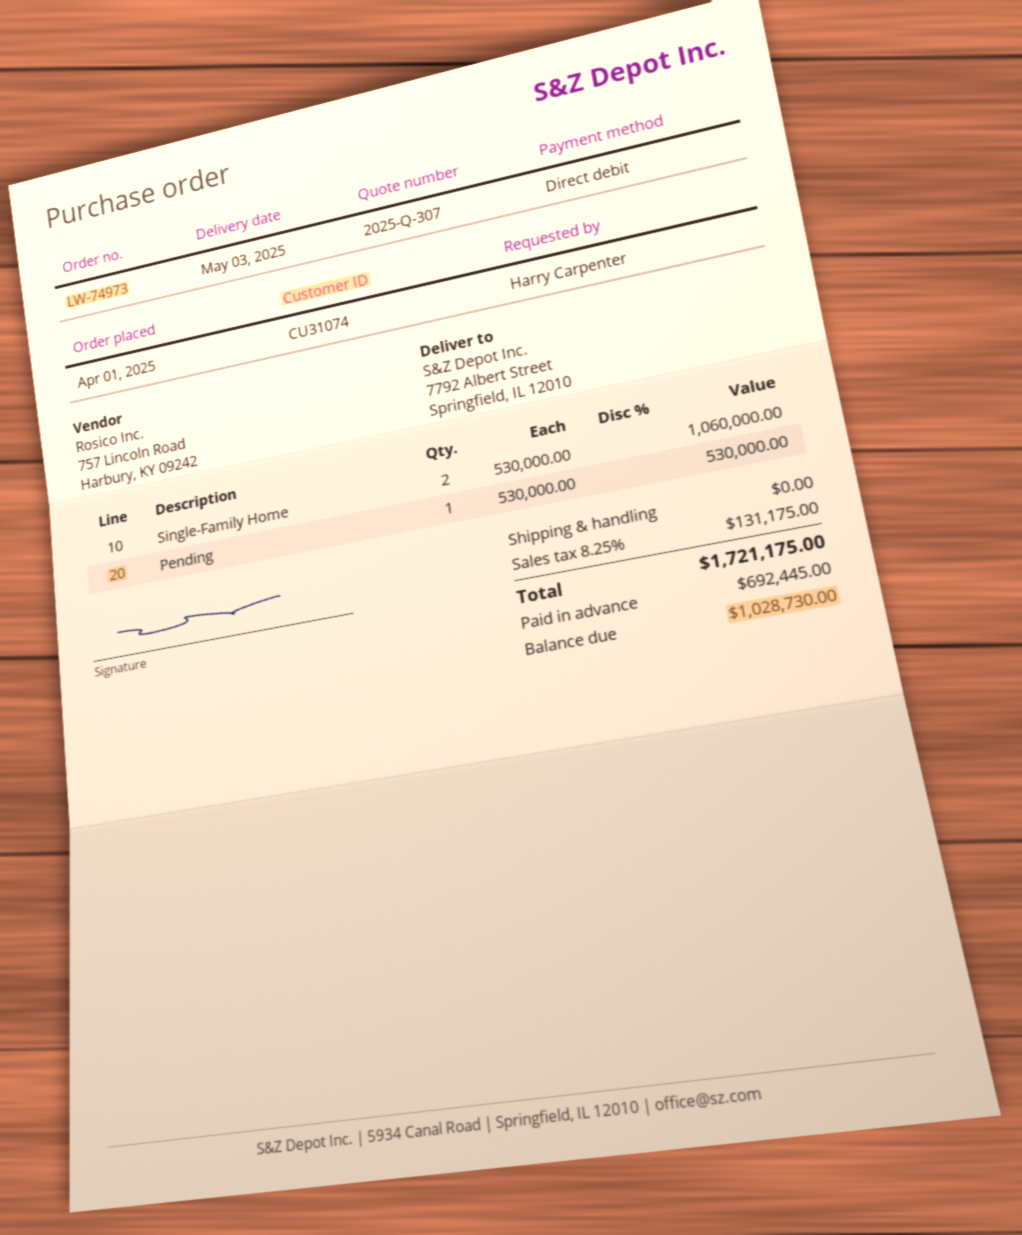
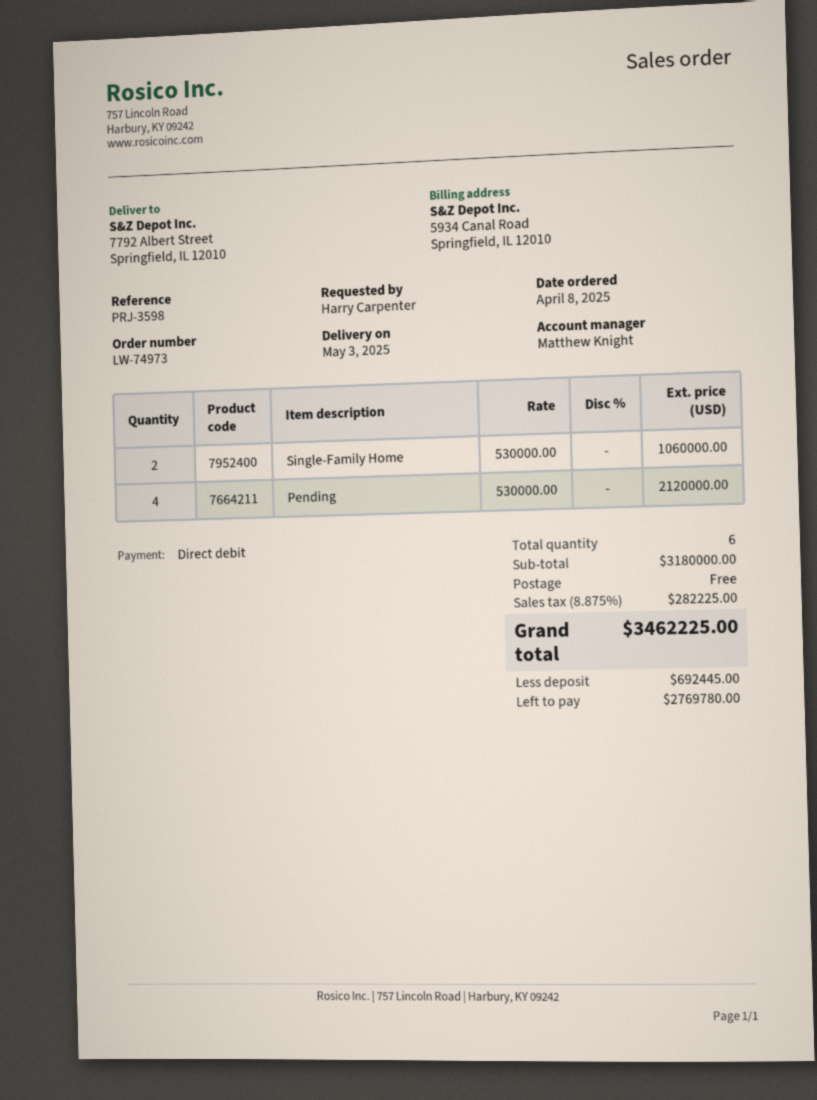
order date: 2025-04-01 -> 2025-04-08
Pending: 1 x 530000.00 = 530000.00 -> 4 x 530000.00 = 2120000.00
tax: 8.25% = 131175.00 -> 8.875% = 282225.00
total: 1721175.00 -> 3462225.00
balance: 1028730.00 -> 2769780.00

